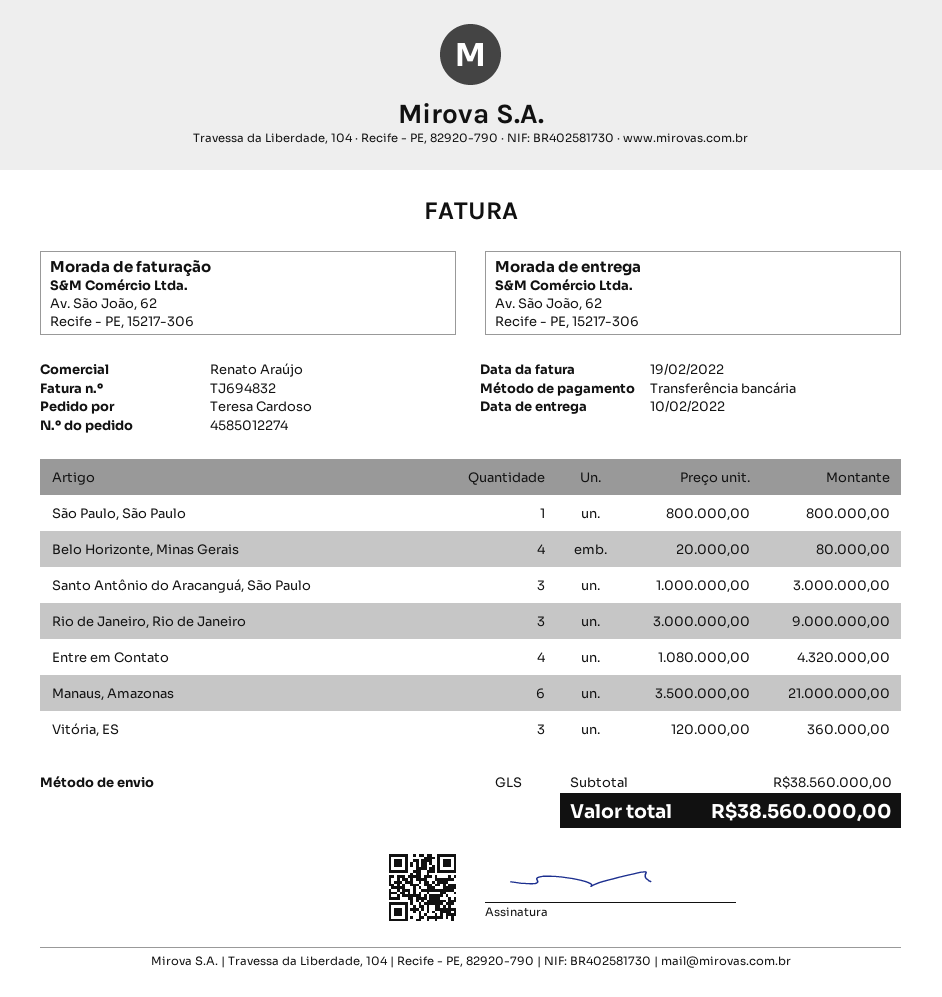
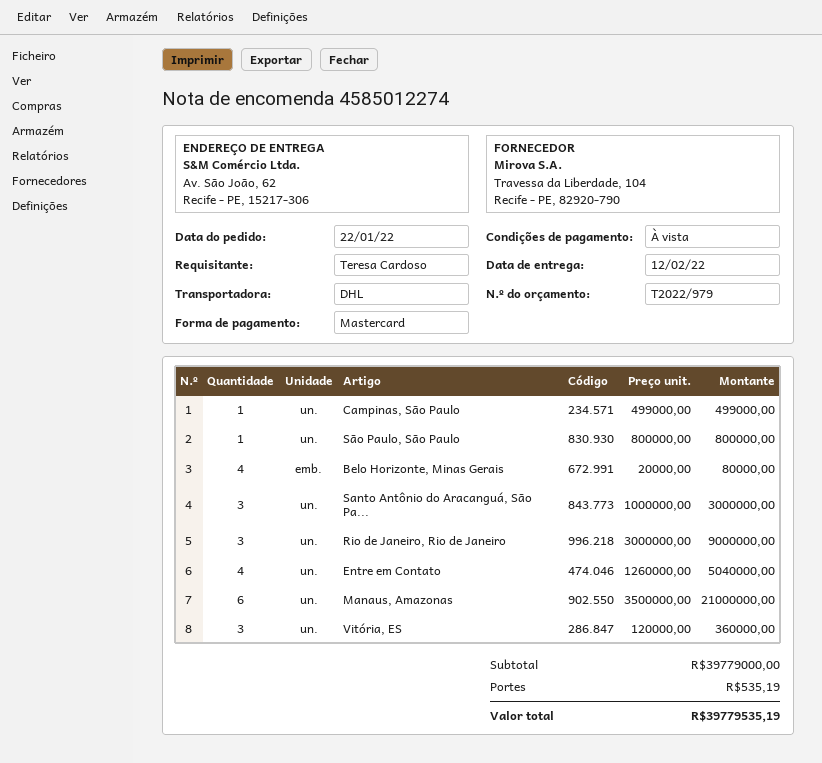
delivery date: 2022-02-10 -> 2022-02-12
payment method: bank transfer -> Mastercard
shipping method: GLS -> DHL
Entre em Contato: 4 x 1080000.00 = 4320000.00 -> 4 x 1260000.00 = 5040000.00
Campinas, São Paulo: none -> 1 x 499000.00 = 499000.00
subtotal: 38560000.00 -> 39779000.00
shipping: none -> 535.19
total: 38560000.00 -> 39779535.19

